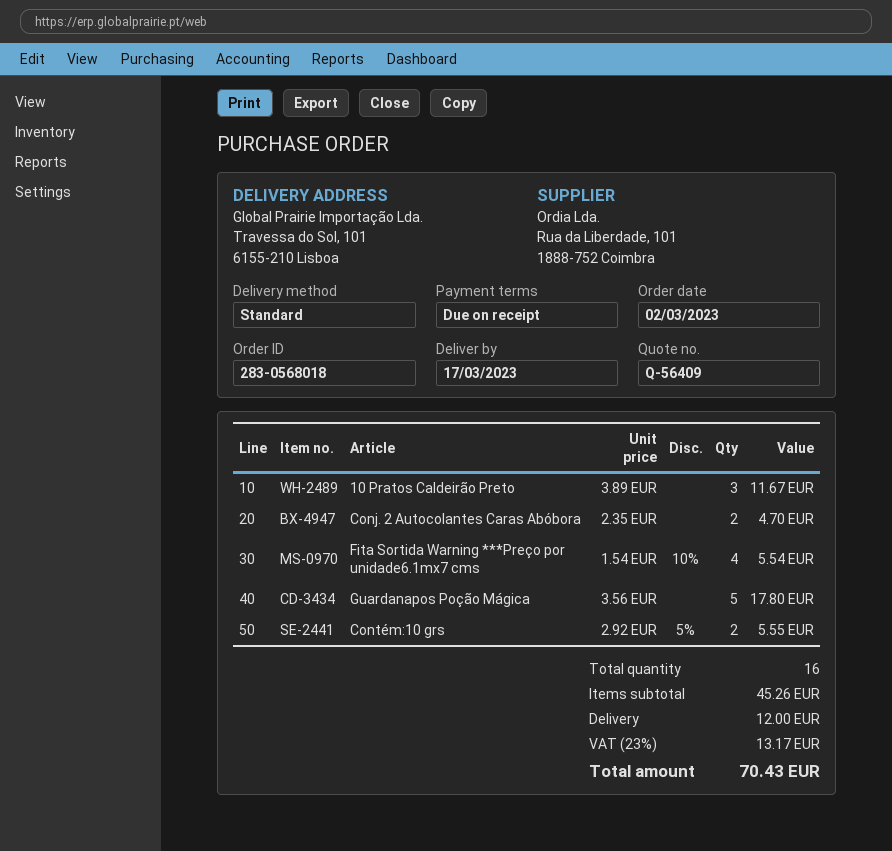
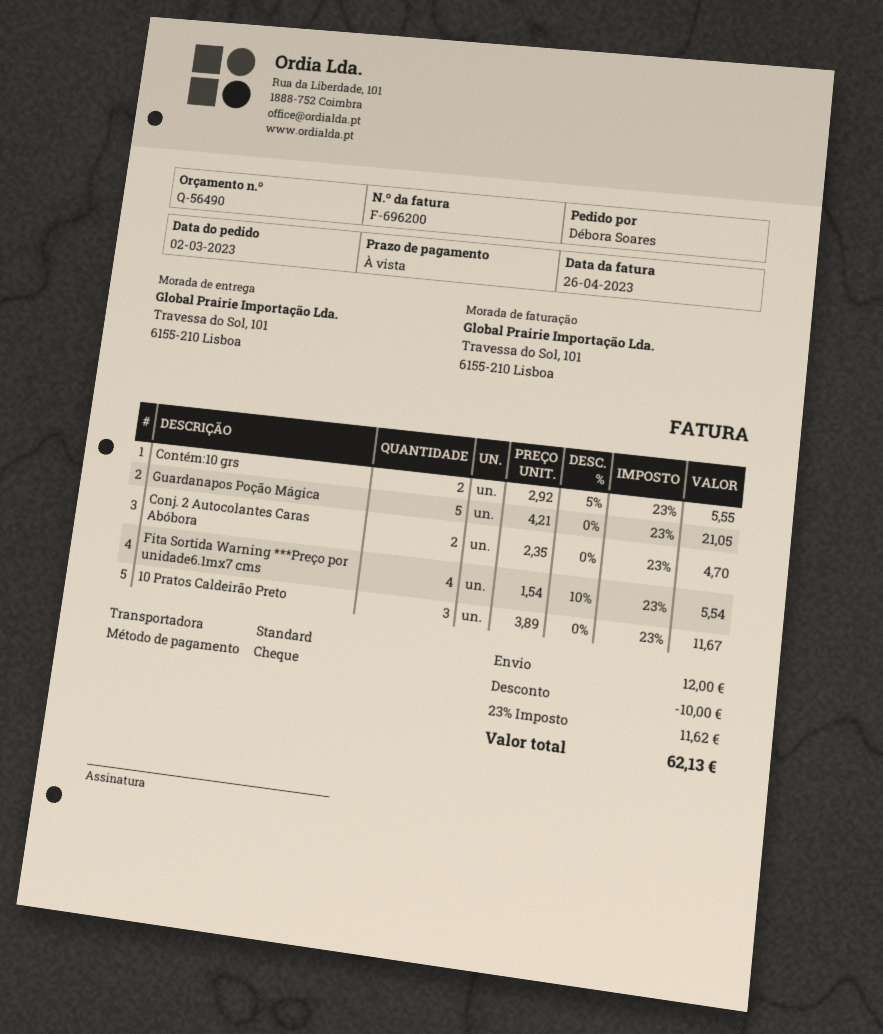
quote number: Q-56409 -> Q-56490
Guardanapos Poção Mágica: 5 x 3.56 = 17.80 -> 5 x 4.21 = 21.05
discount: none -> 10.00
tax: 23% = 13.17 -> 23% = 11.62
total: 70.43 -> 62.13

